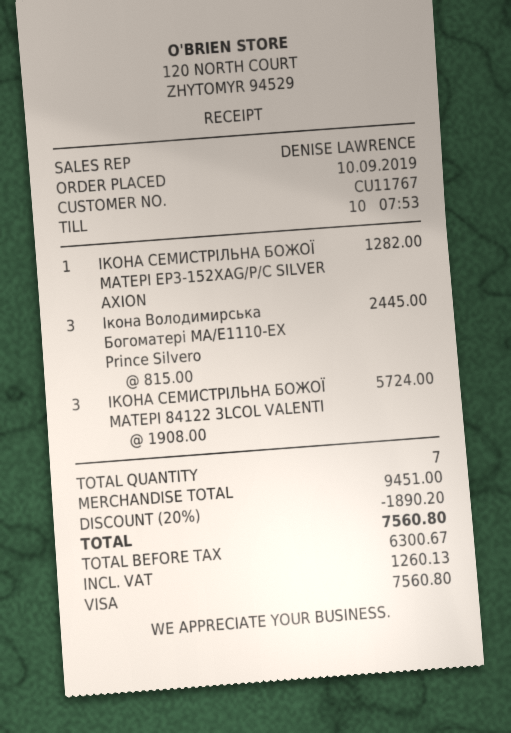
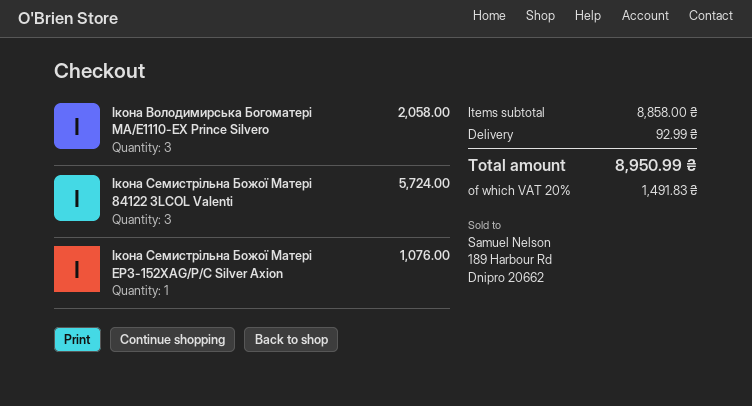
ІКОНА СЕМИСТРІЛЬНА БОЖОЇ МАТЕРІ EP3-152XAG/P/C SILVER AXION: 1 for 1282.00 -> 1 for 1076.00
Ікона Володимирська Богоматері MA/E1110-ΕX Prince Silvero: 3 for 2445.00 -> 3 for 2058.00
subtotal: 9451.00 -> 8858.00
discount: 20% = 1890.20 -> none
shipping: none -> 92.99
tax: 1260.13 -> 1491.83
total: 7560.80 -> 8950.99

